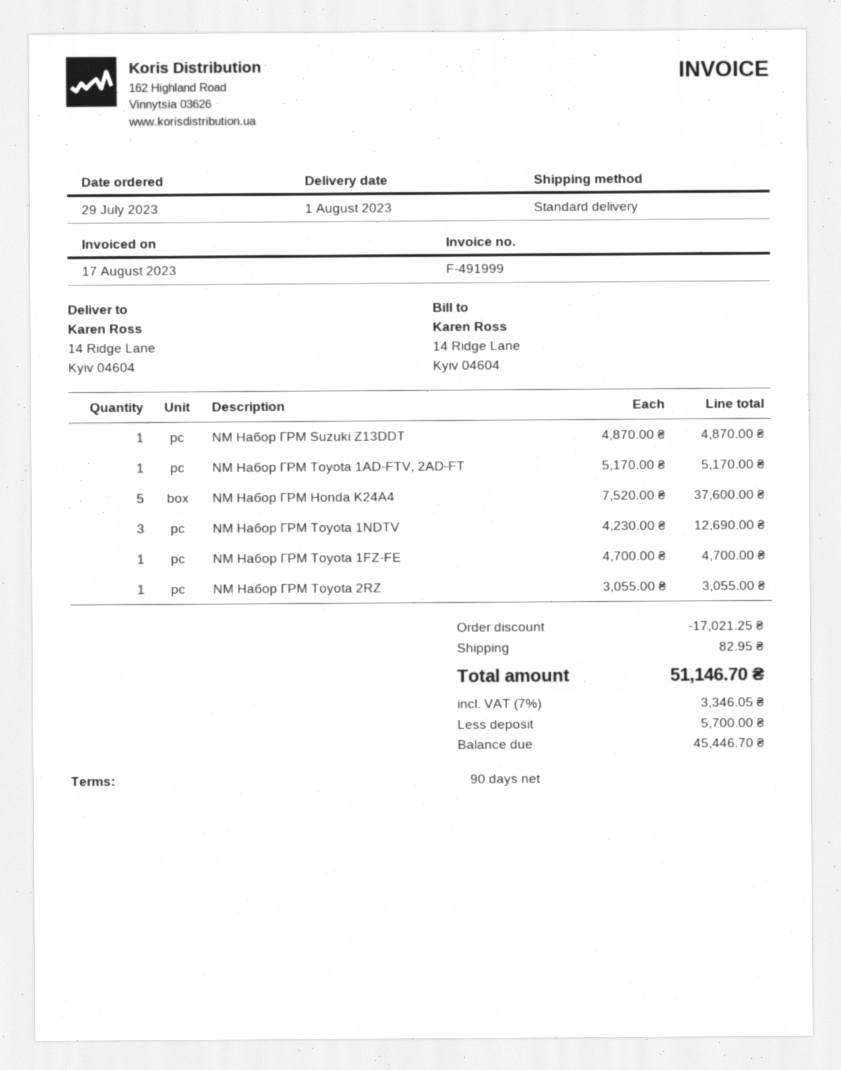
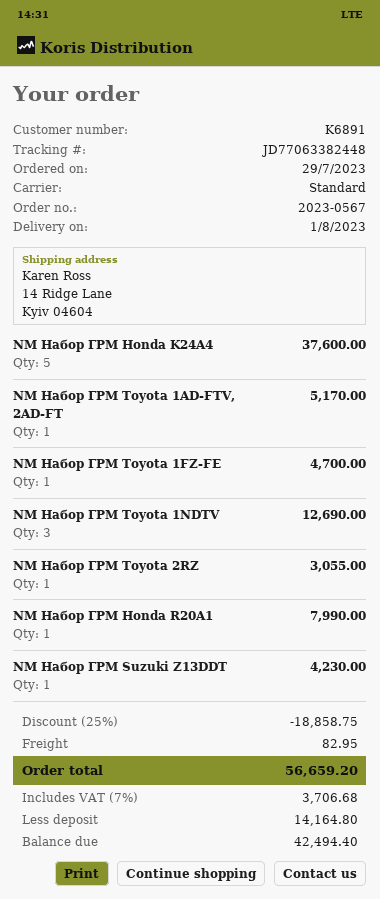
NM Набор ГРМ Suzuki Z13DDT: 1 for 4870.00 -> 1 for 4230.00
NM Набор ГРМ Honda R20A1: none -> 1 for 7990.00
discount: 17021.25 -> 18858.75
tax: 7% = 3346.05 -> 7% = 3706.68
total: 51146.70 -> 56659.20
deposit: 5700.00 -> 14164.80
balance: 45446.70 -> 42494.40

